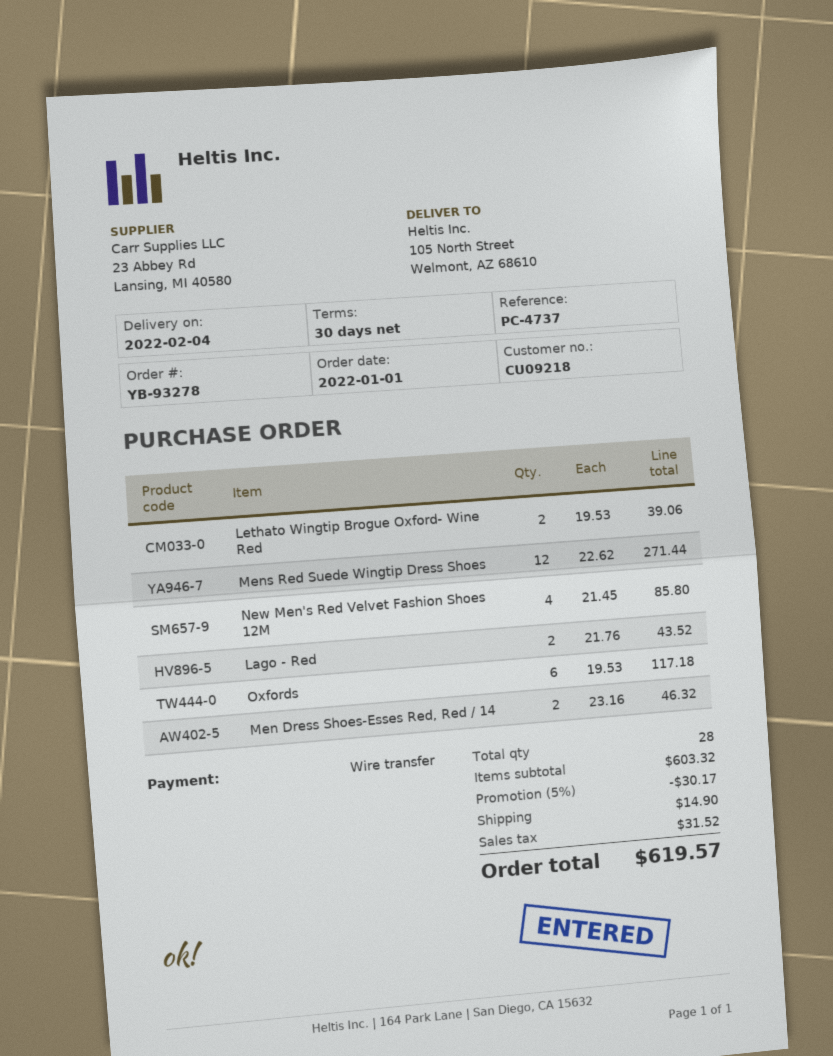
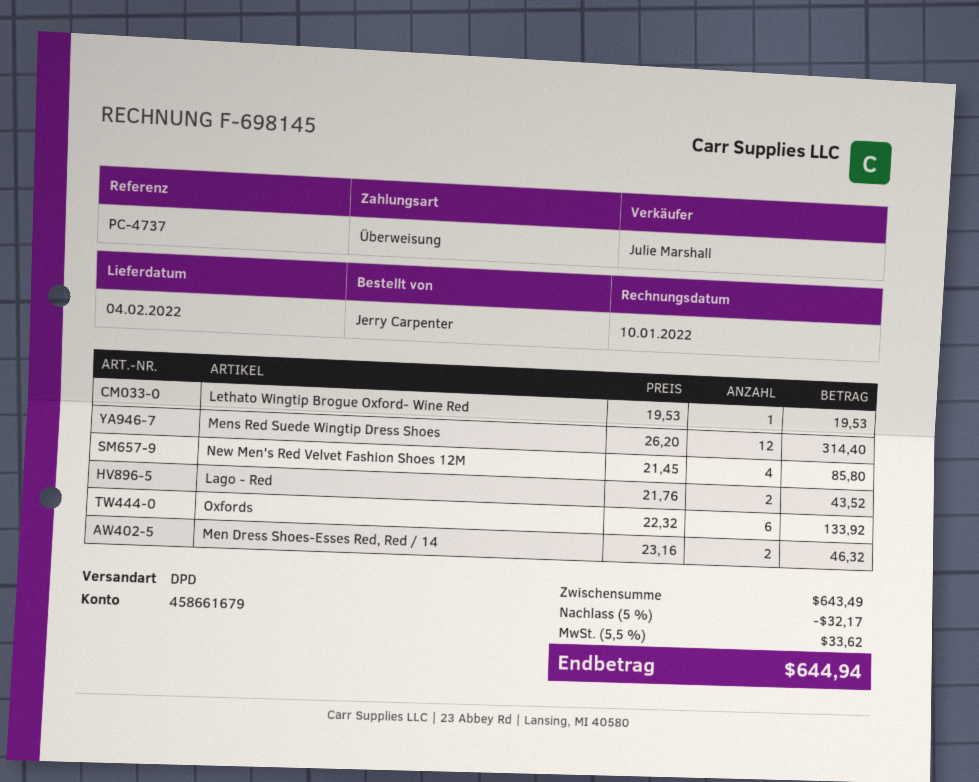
Lethato Wingtip Brogue Oxford- Wine Red: 2 x 19.53 = 39.06 -> 1 x 19.53 = 19.53
Mens Red Suede Wingtip Dress Shoes: 12 x 22.62 = 271.44 -> 12 x 26.20 = 314.40
Oxfords: 6 x 19.53 = 117.18 -> 6 x 22.32 = 133.92
subtotal: 603.32 -> 643.49
discount: 5% = 30.17 -> 5% = 32.17
shipping: 14.90 -> none
tax: 31.52 -> 33.62
total: 619.57 -> 644.94

